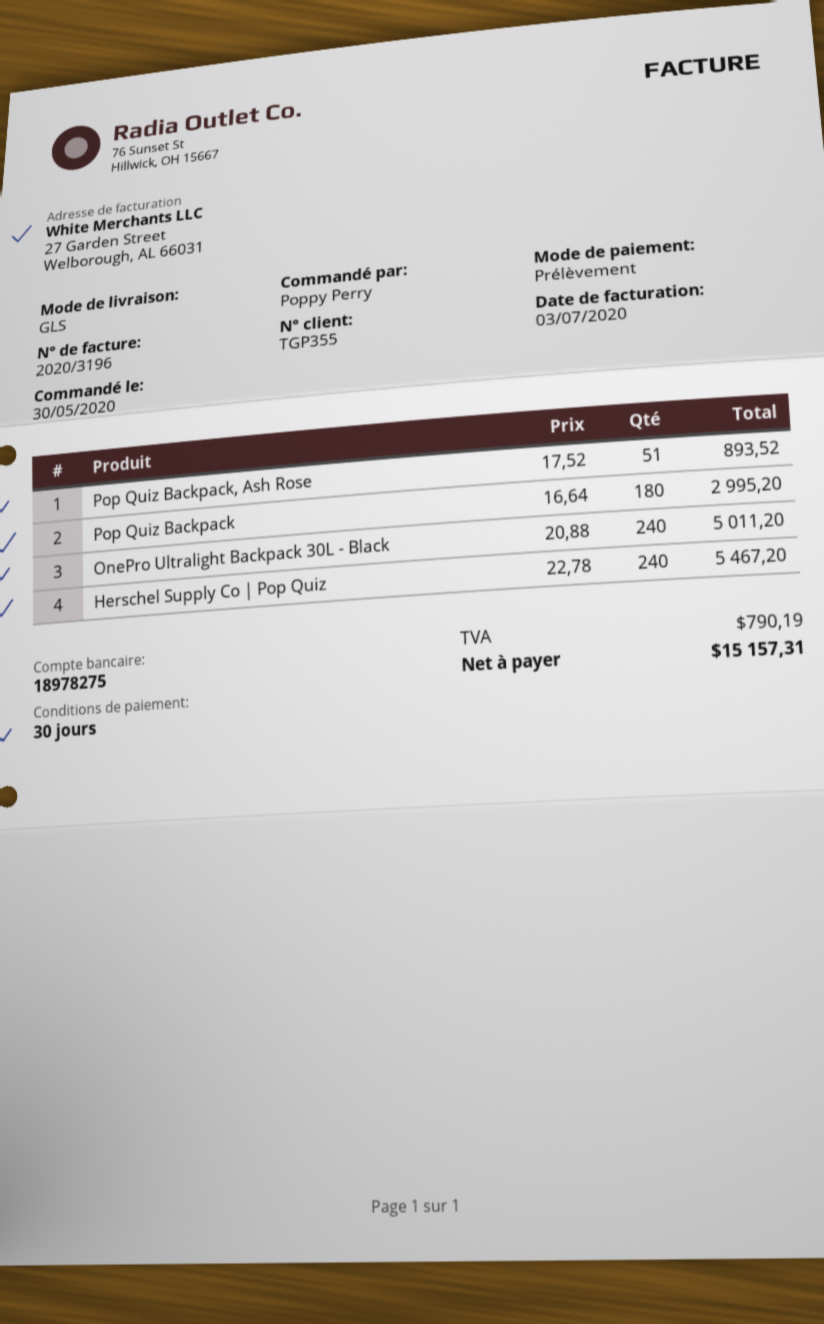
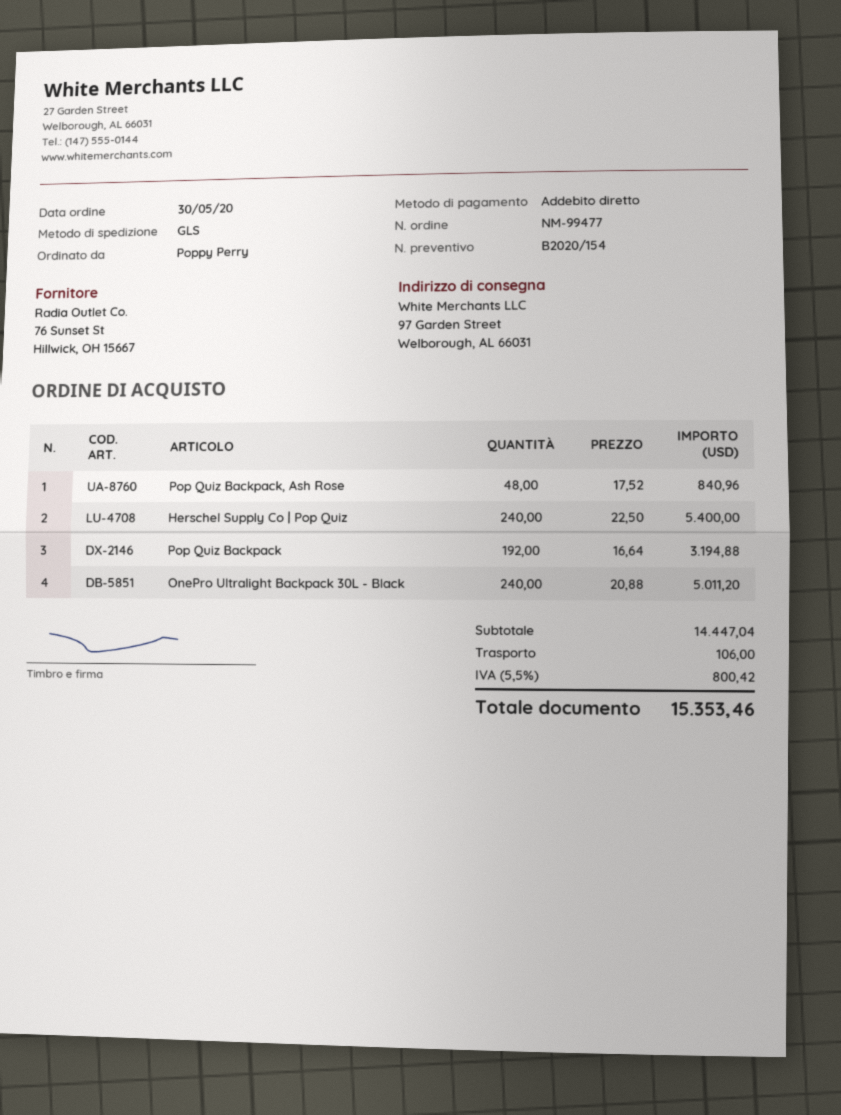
Pop Quiz Backpack, Ash Rose: 51 x 17.52 = 893.52 -> 48 x 17.52 = 840.96
Pop Quiz Backpack: 180 x 16.64 = 2995.20 -> 192 x 16.64 = 3194.88
Herschel Supply Co | Pop Quiz: 240 x 22.78 = 5467.20 -> 240 x 22.50 = 5400.00
shipping: none -> 106.00
tax: 790.19 -> 800.42
total: 15157.31 -> 15353.46

